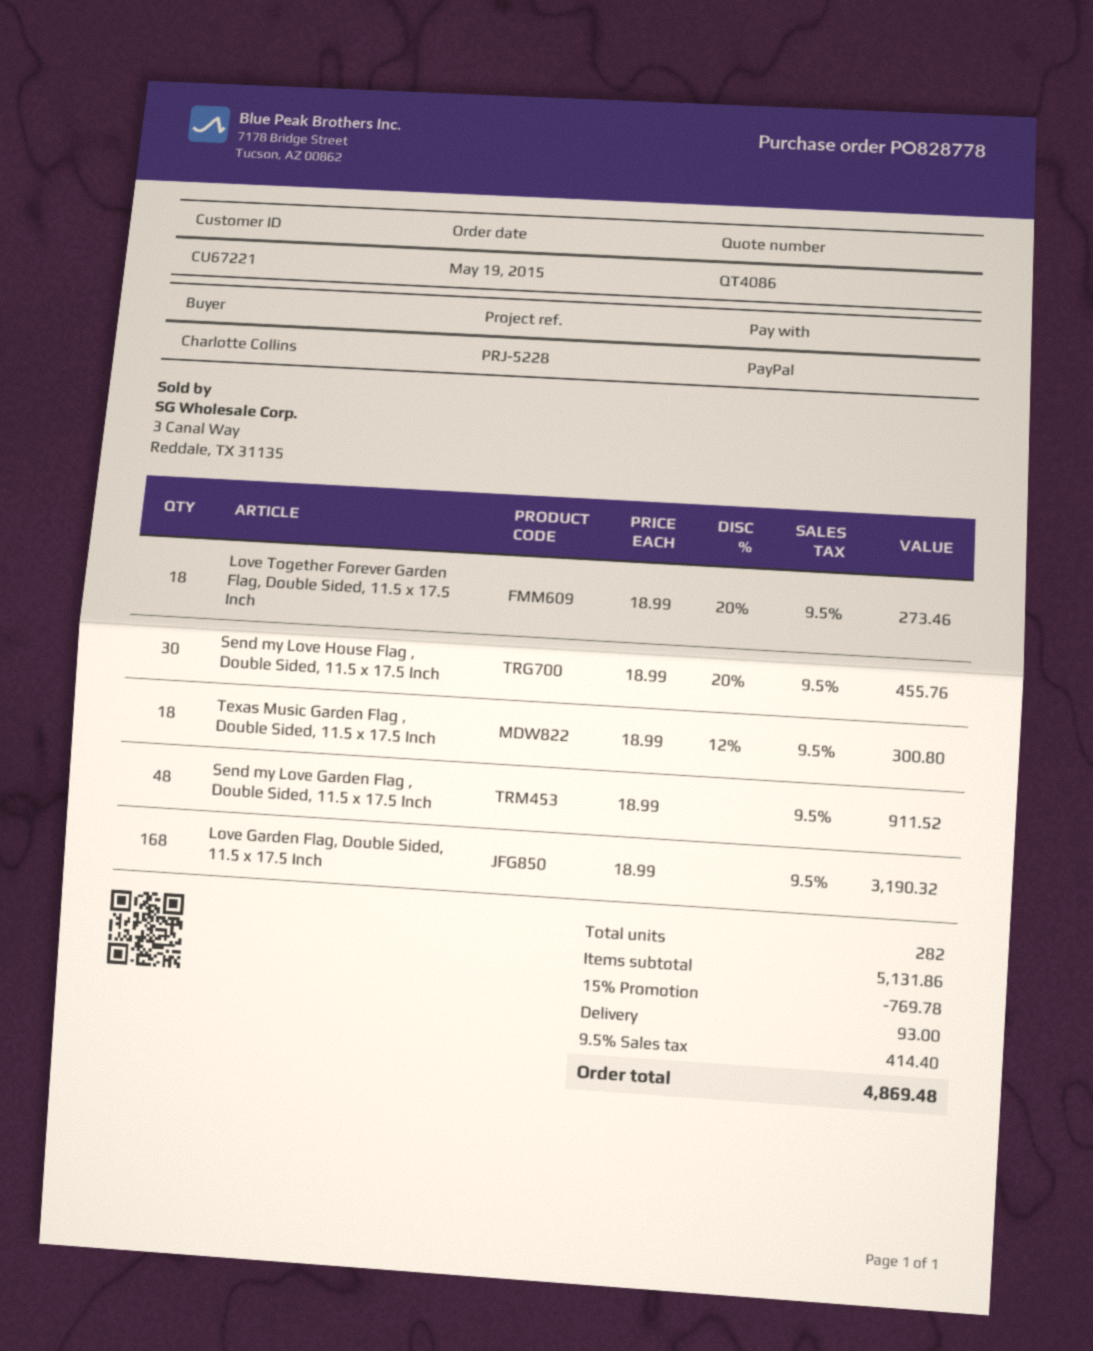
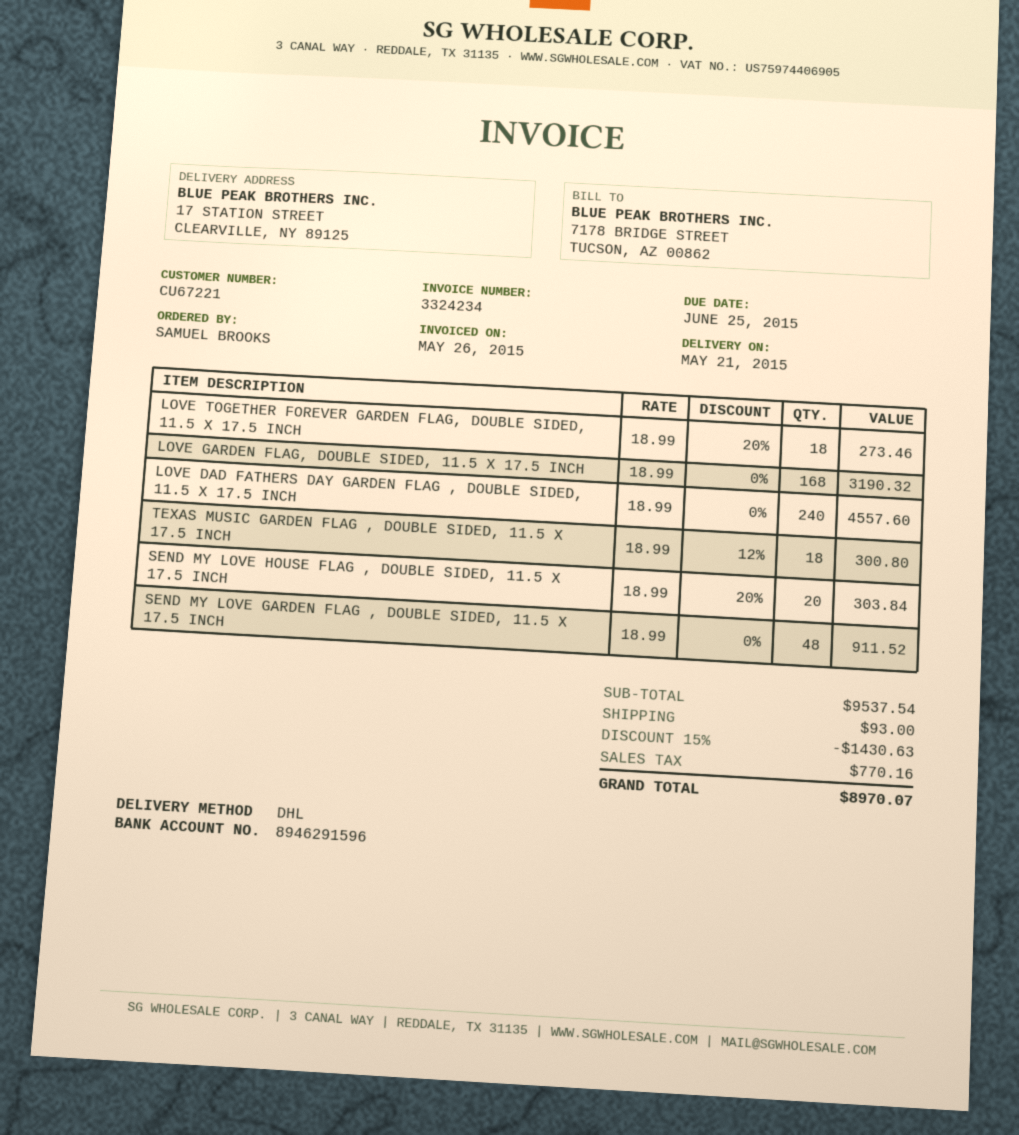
ordered by: Charlotte Collins -> SAMUEL BROOKS
Send my Love House Flag , Double Sided, 11.5 x 17.5 Inch: 30 x 18.99 - 20% = 455.76 -> 20 x 18.99 - 20% = 303.84
LOVE DAD FATHERS DAY GARDEN FLAG , DOUBLE SIDED, 11.5 X 17.5 INCH: none -> 240 x 18.99 = 4557.60
subtotal: 5131.86 -> 9537.54
discount: 15% = 769.78 -> 15% = 1430.63
tax: 414.40 -> 770.16
total: 4869.48 -> 8970.07

